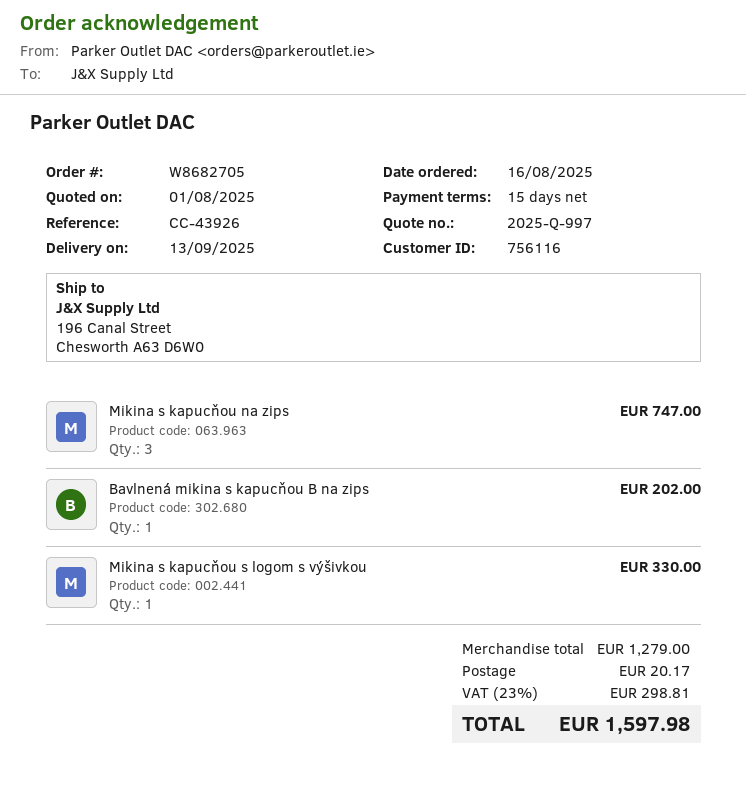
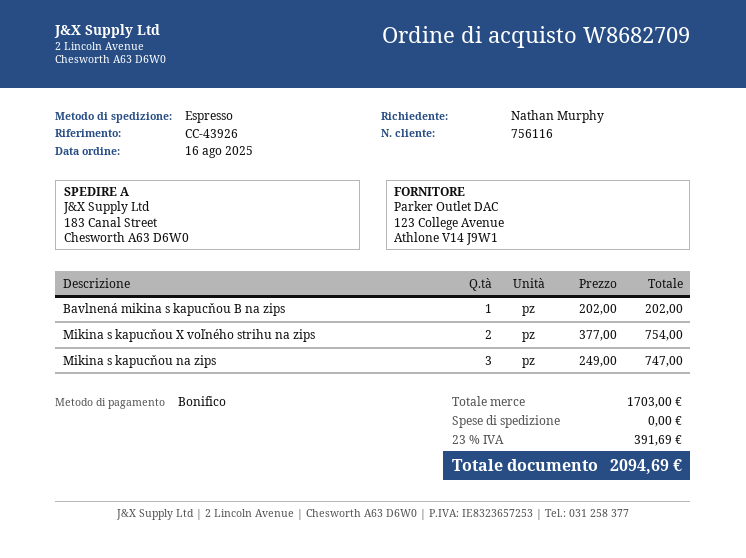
order number: W8682705 -> W8682709
ship to: 196 Canal Street, Chesworth A63 D6W0 -> 183 Canal Street, Chesworth A63 D6W0
Mikina s kapucňou s logom s výšivkou: 1 for 330.00 -> none
Mikina s kapucňou X voľného strihu na zips: none -> 2 for 754.00
subtotal: 1279.00 -> 1703.00
shipping: 20.17 -> 0.00
tax: 23% = 298.81 -> 23% = 391.69
total: 1597.98 -> 2094.69

